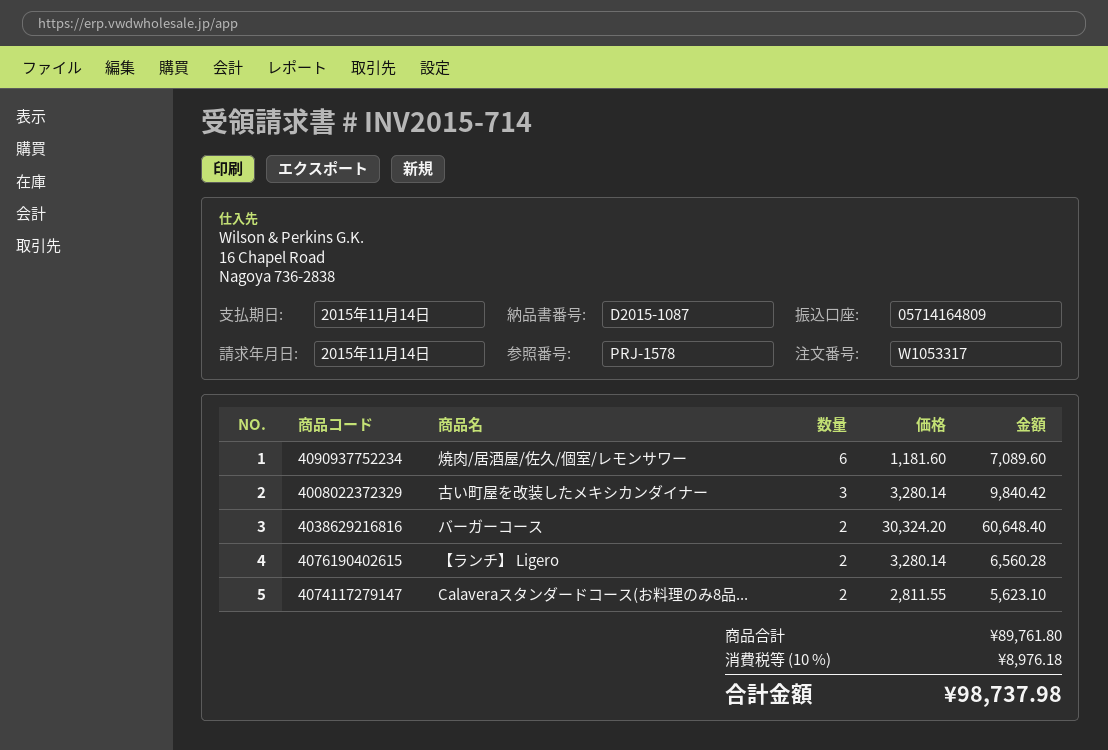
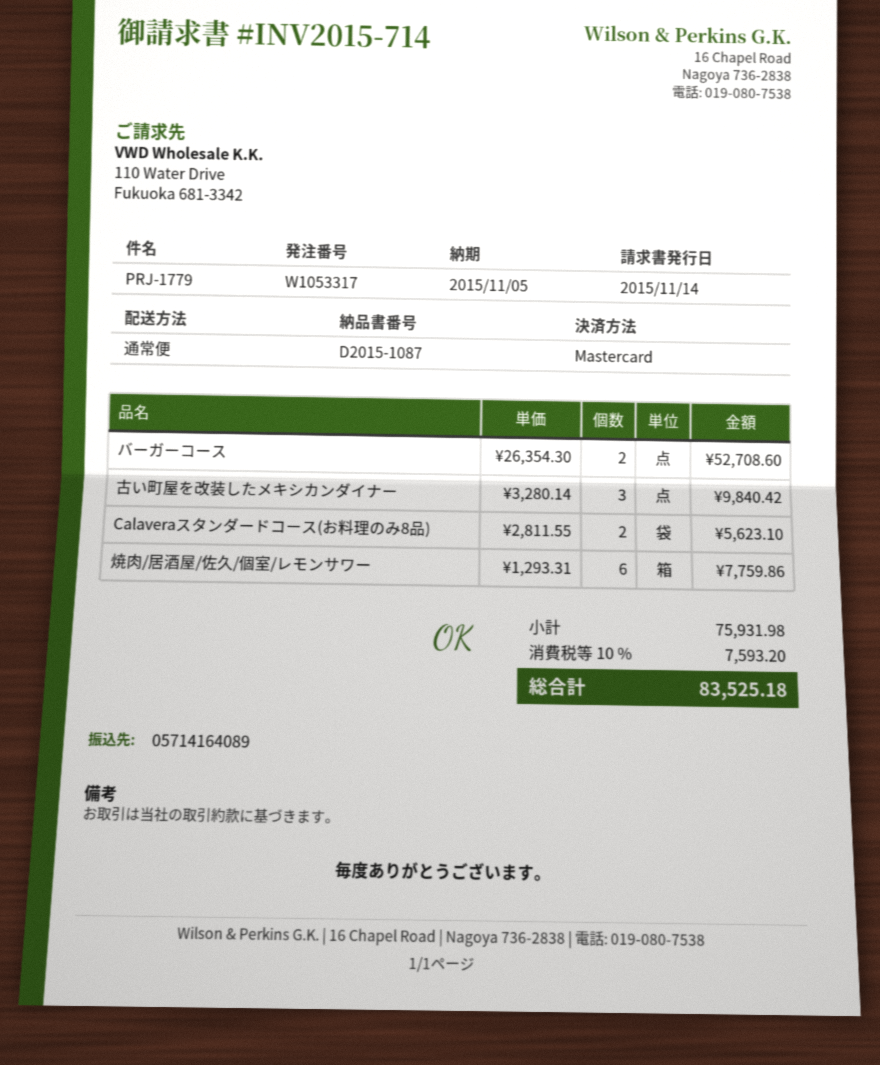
reference: PRJ-1578 -> PRJ-1779
bank account: 05714164809 -> 05714164089
焼肉/居酒屋/佐久/個室/レモンサワー: 6 x 1181.60 = 7089.60 -> 6 x 1293.31 = 7759.86
バーガーコース: 2 x 30324.20 = 60648.40 -> 2 x 26354.30 = 52708.60
【ランチ】 Ligero: 2 x 3280.14 = 6560.28 -> none
subtotal: 89761.80 -> 75931.98
tax: 10% = 8976.18 -> 10% = 7593.20
total: 98737.98 -> 83525.18

